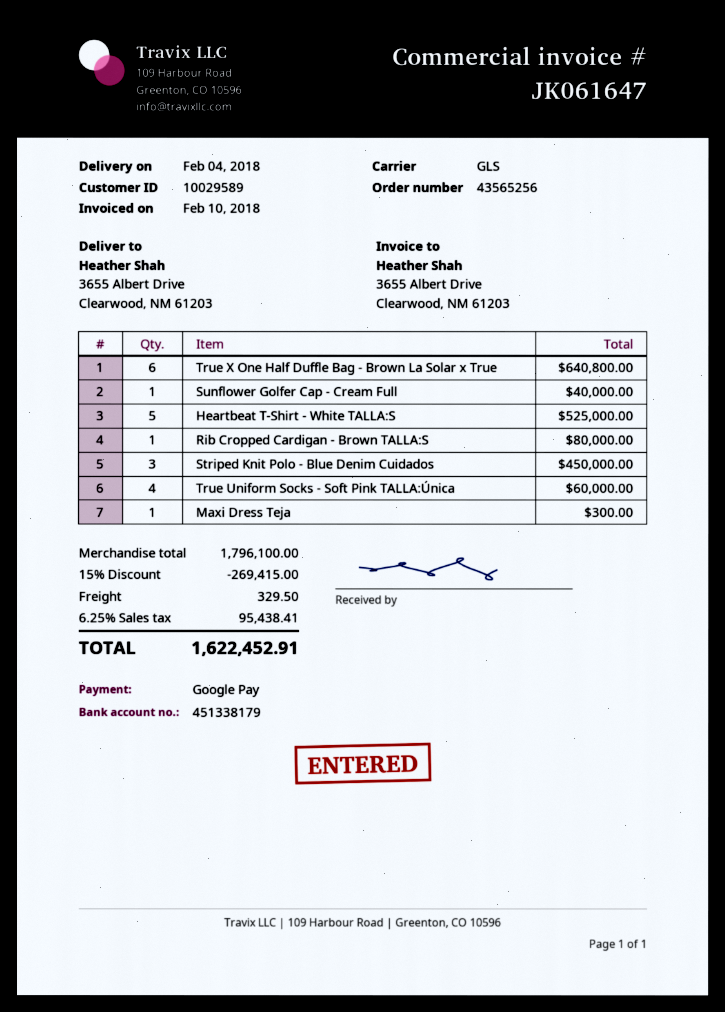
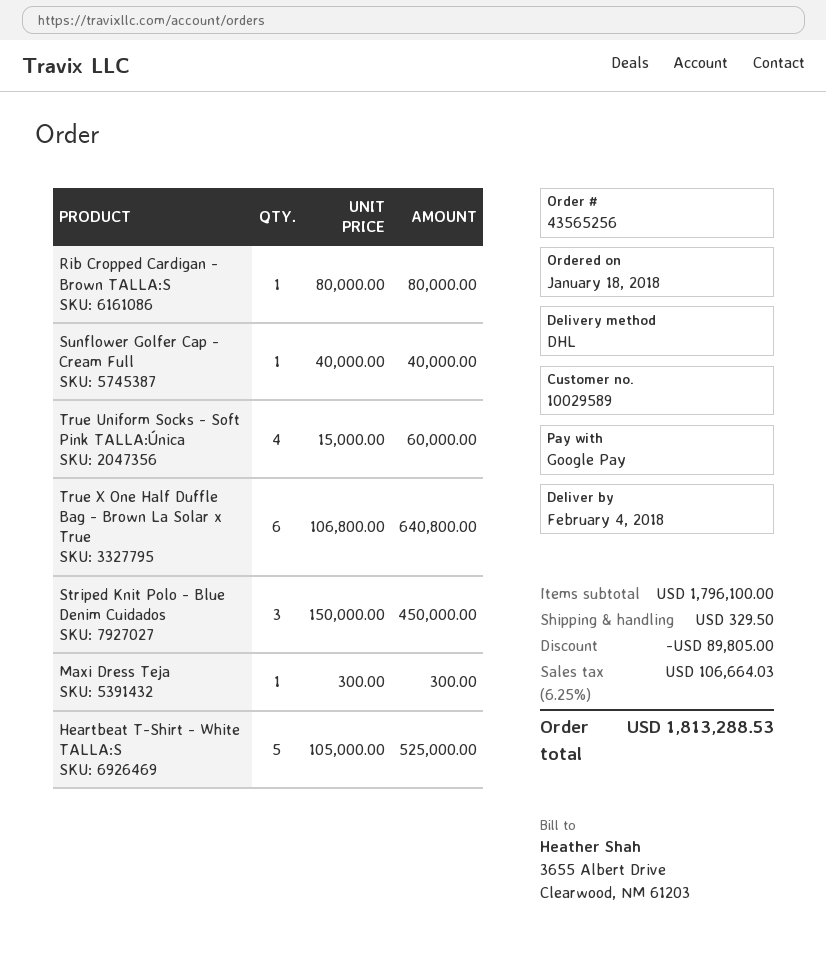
shipping method: GLS -> DHL
discount: 269415.00 -> 89805.00
tax: 6.25% = 95438.41 -> 6.25% = 106664.03
total: 1622452.91 -> 1813288.53

